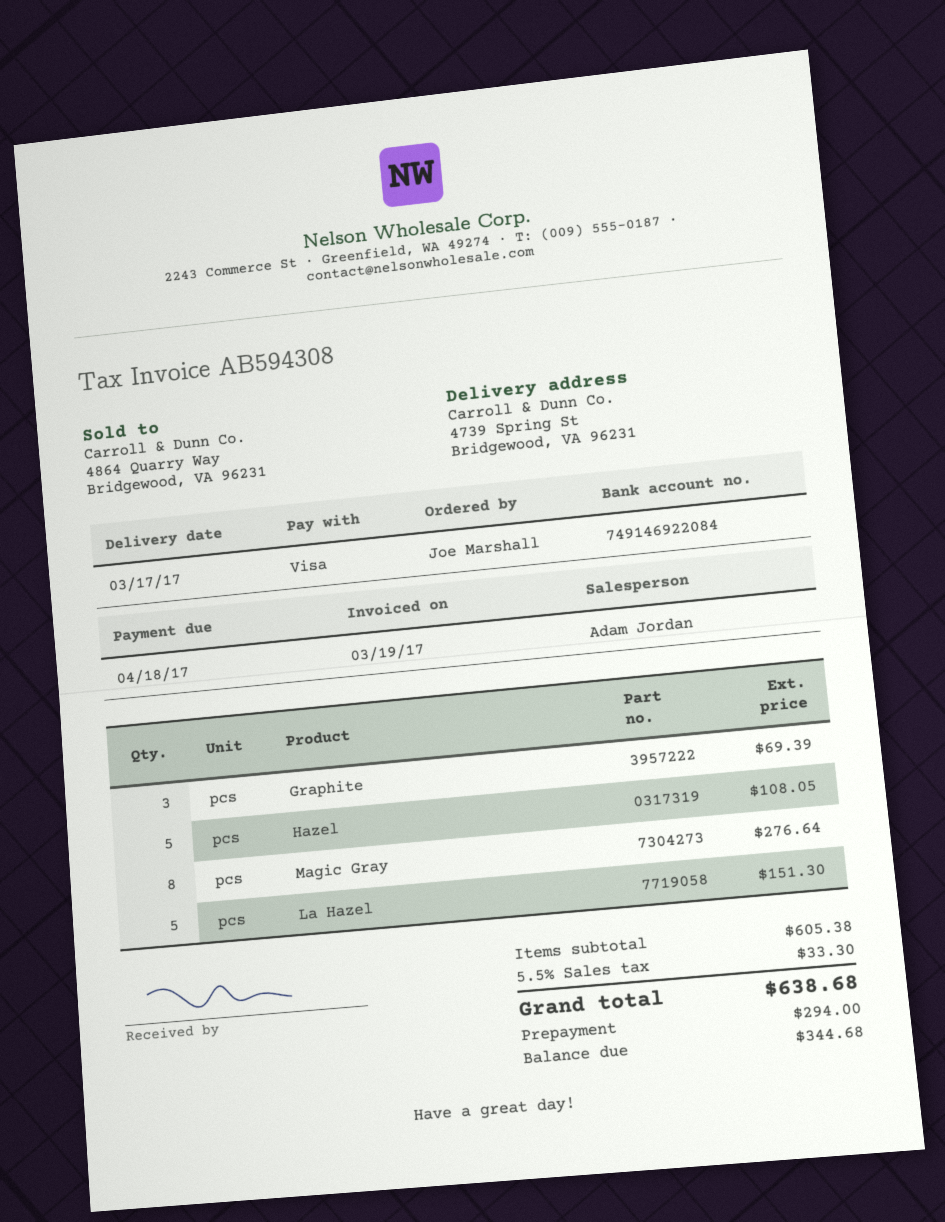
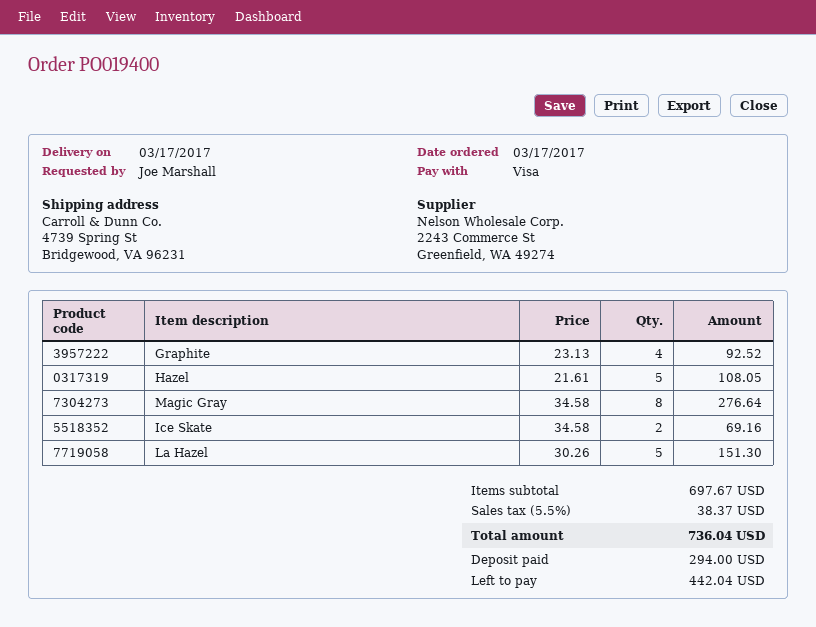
Graphite: 3 for 69.39 -> 4 for 92.52
Ice Skate: none -> 2 for 69.16
subtotal: 605.38 -> 697.67
tax: 5.5% = 33.30 -> 5.5% = 38.37
total: 638.68 -> 736.04
balance: 344.68 -> 442.04

